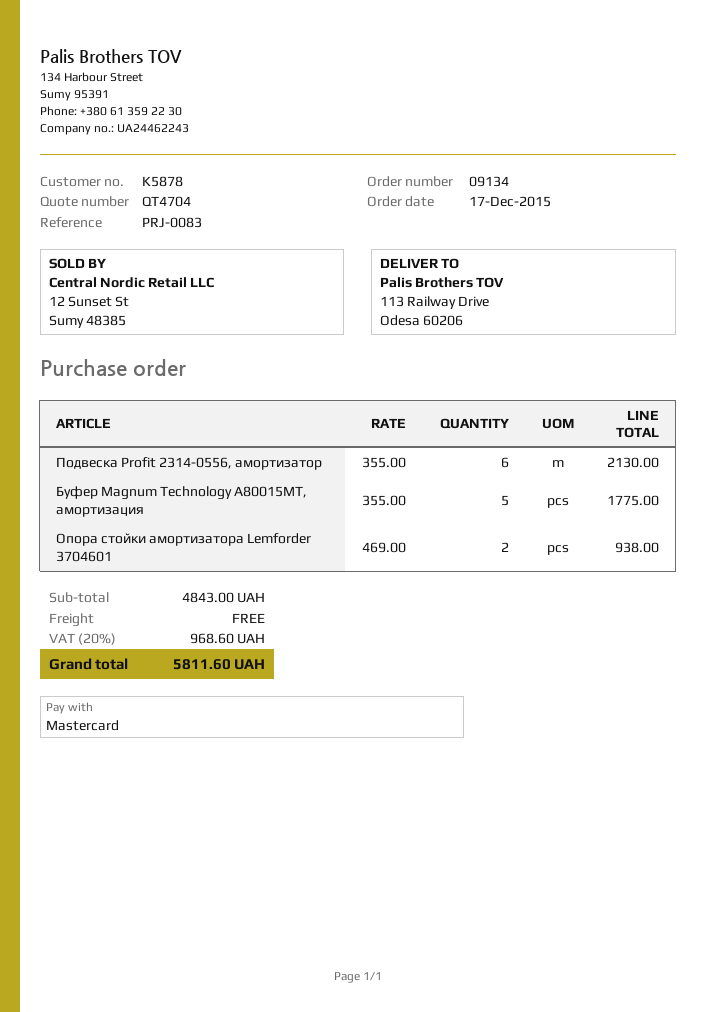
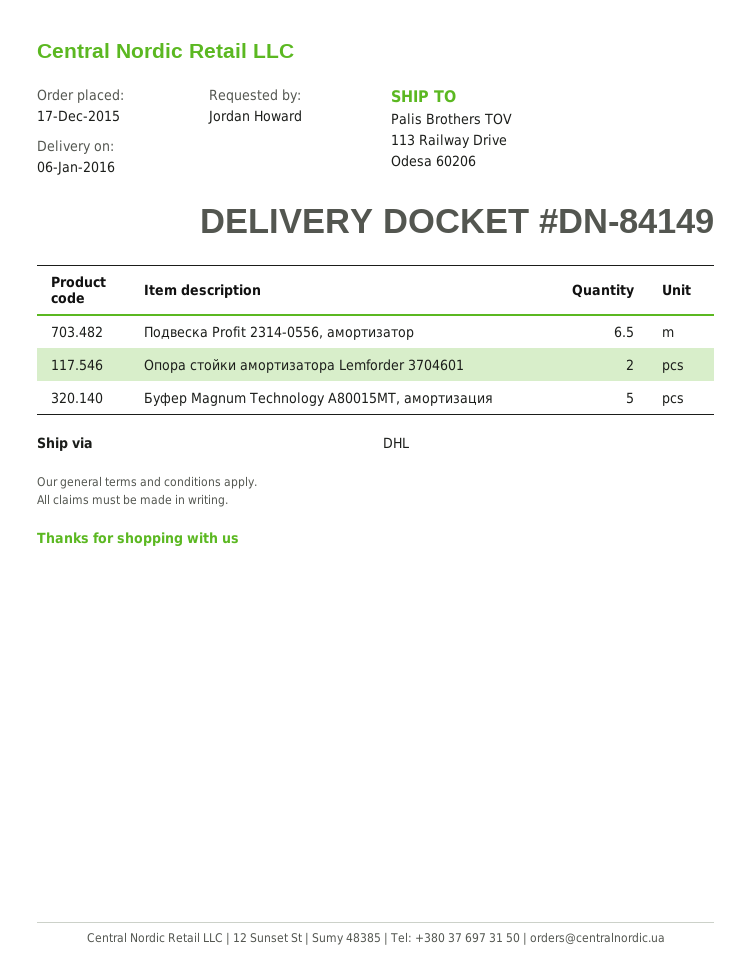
Подвеска Profit 2314-0556, амортизатор: 6 -> 6.5

